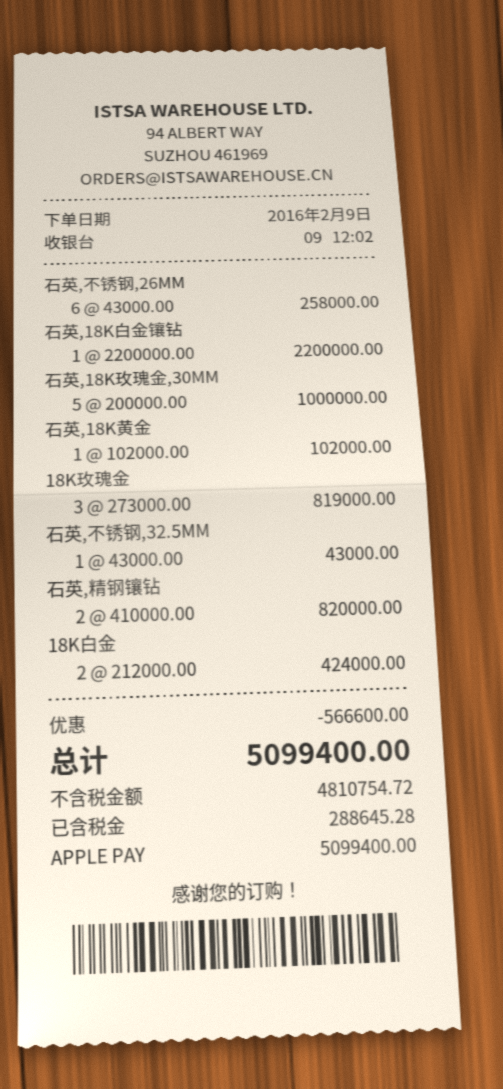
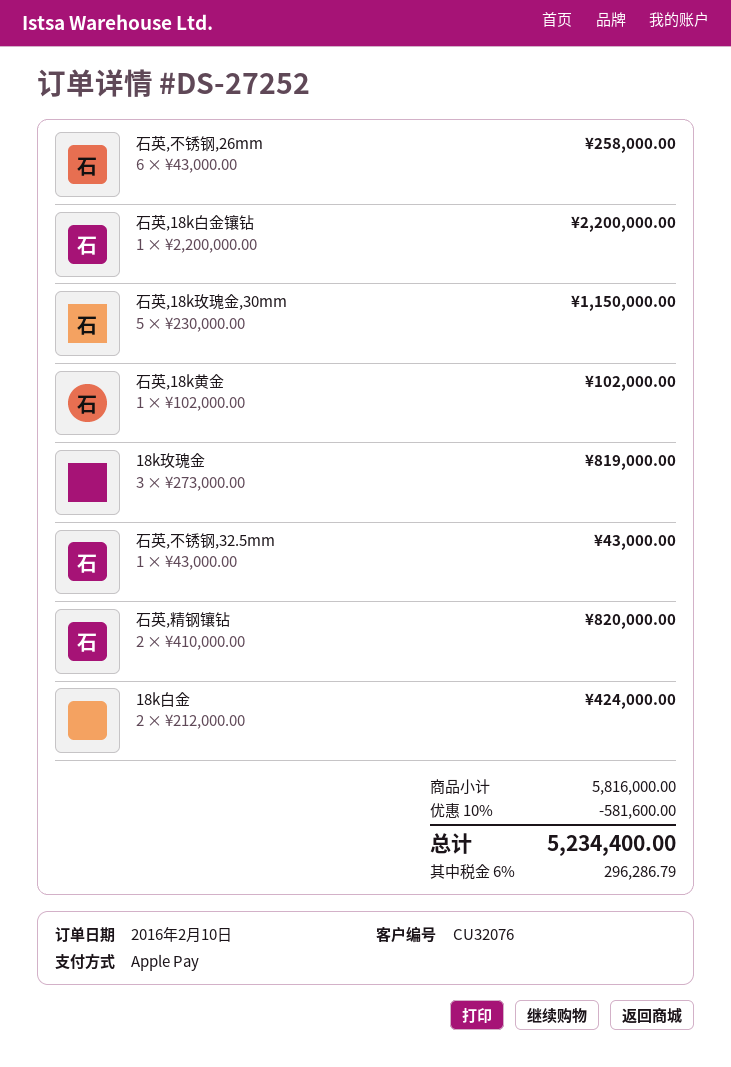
order date: 2016-02-09 -> 2016-02-10
石英,18K玫瑰金,30MM: 5 x 200000.00 = 1000000.00 -> 5 x 230000.00 = 1150000.00
discount: 566600.00 -> 581600.00
tax: 288645.28 -> 296286.79
total: 5099400.00 -> 5234400.00

